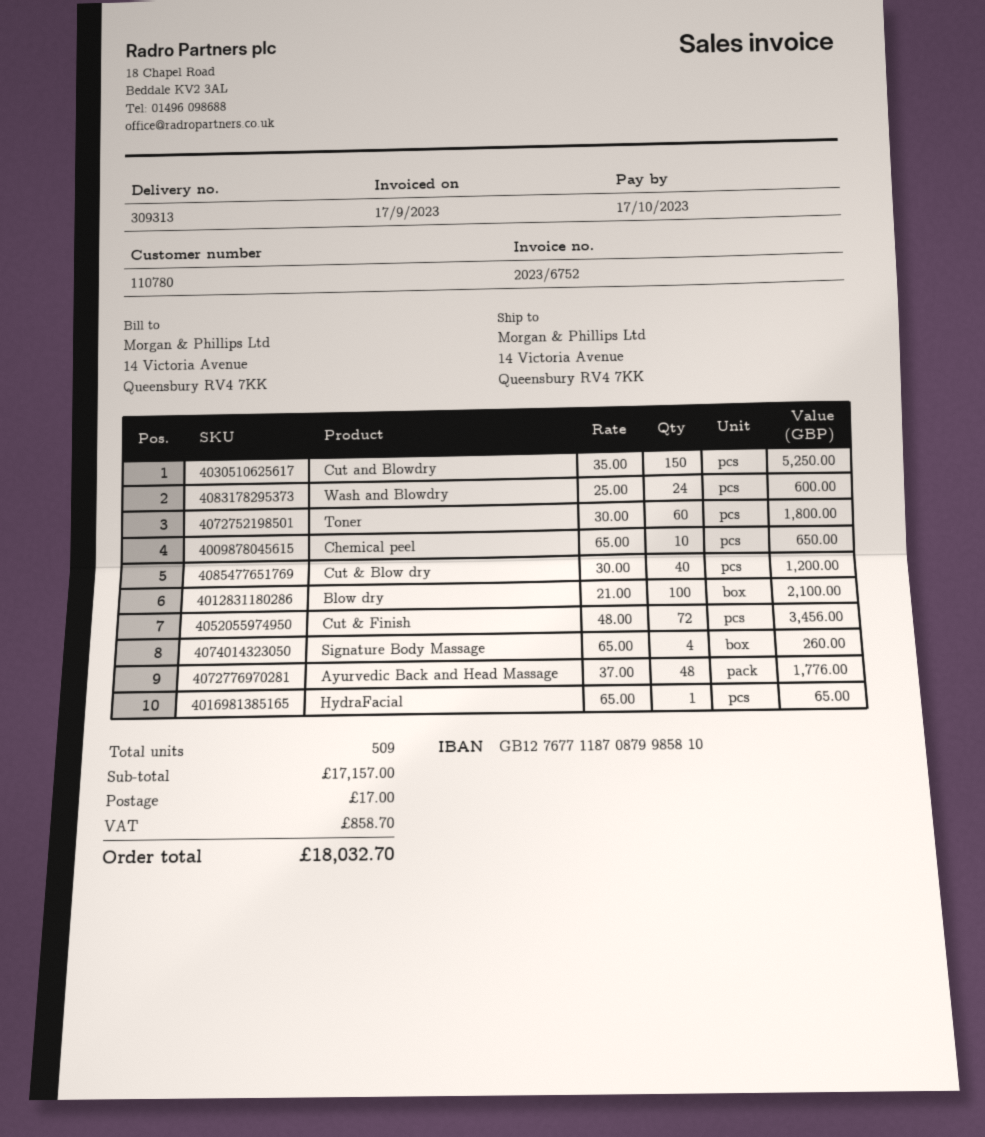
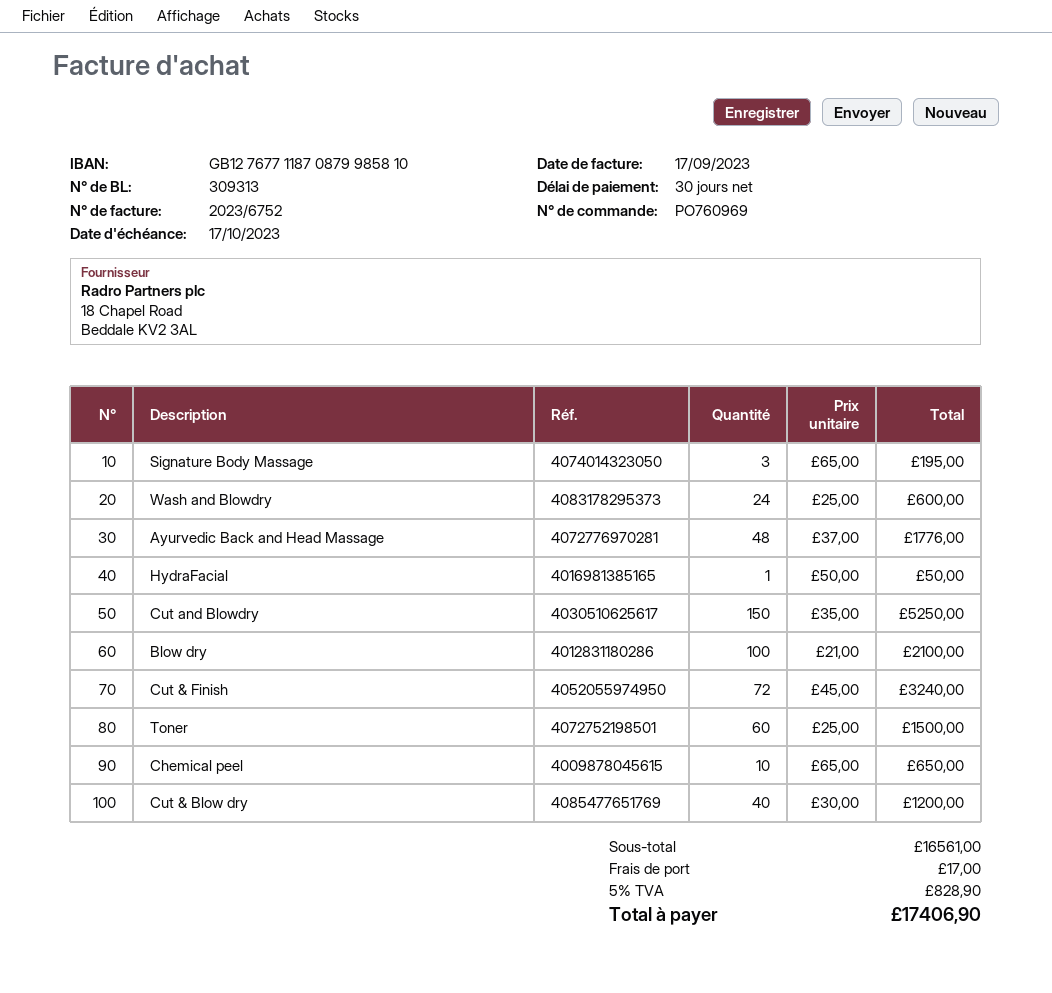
Toner: 60 x 30.00 = 1800.00 -> 60 x 25.00 = 1500.00
Cut & Finish: 72 x 48.00 = 3456.00 -> 72 x 45.00 = 3240.00
Signature Body Massage: 4 x 65.00 = 260.00 -> 3 x 65.00 = 195.00
HydraFacial: 1 x 65.00 = 65.00 -> 1 x 50.00 = 50.00
subtotal: 17157.00 -> 16561.00
tax: 858.70 -> 828.90
total: 18032.70 -> 17406.90

